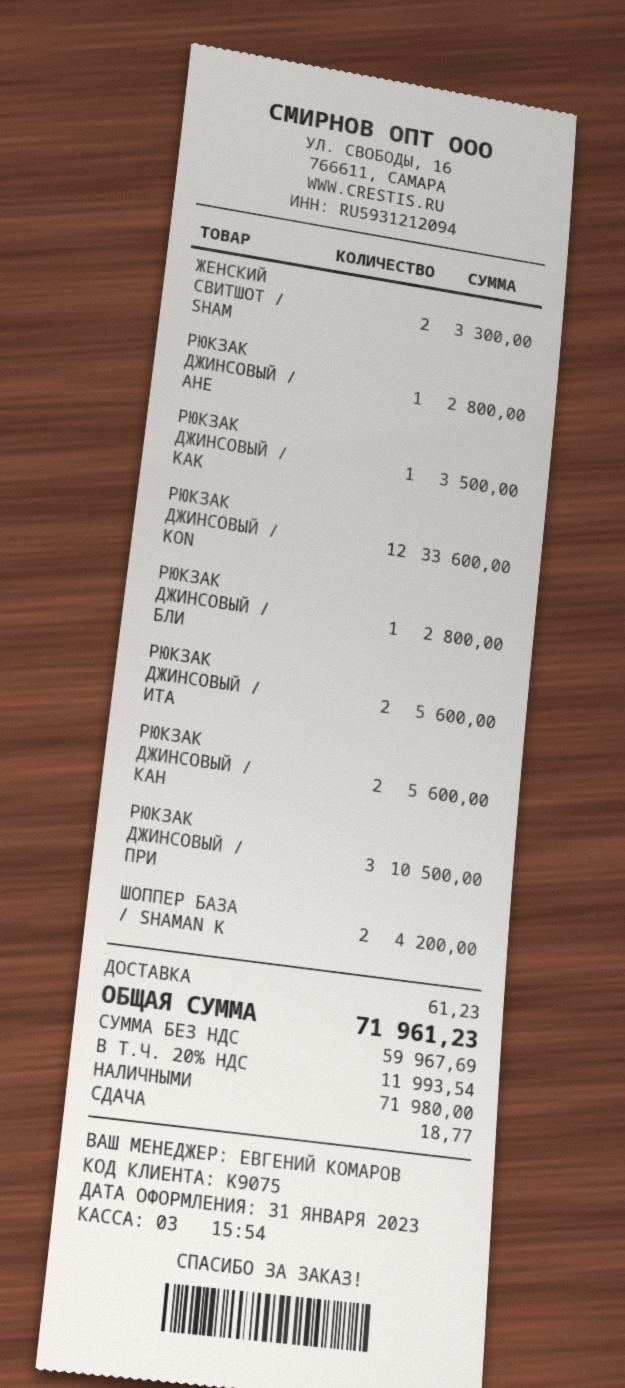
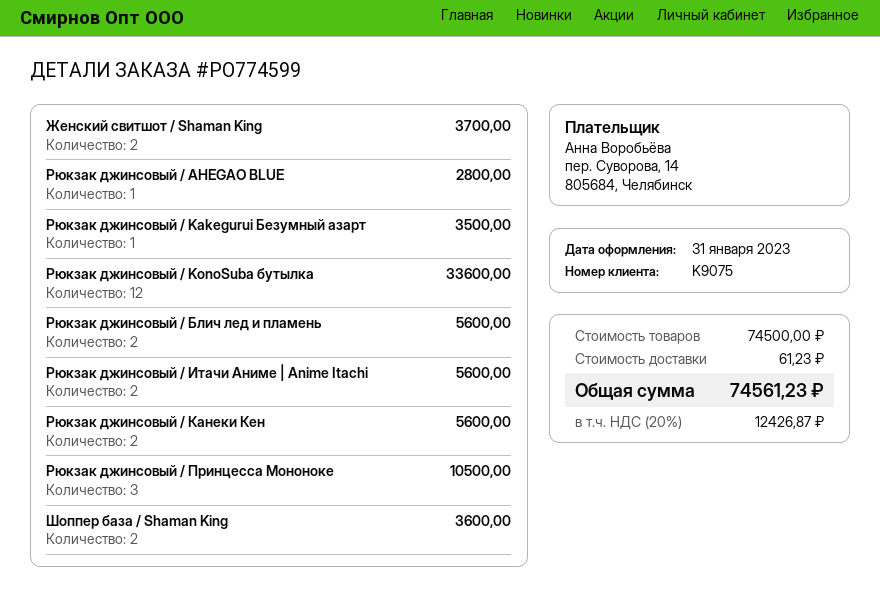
ЖЕНСКИЙ СВИТШОТ / SHAM: 2 for 3300.00 -> 2 for 3700.00
РЮКЗАК ДЖИНСОВЫЙ / БЛИ: 1 for 2800.00 -> 2 for 5600.00
ШОППЕР БАЗА / SHAMAN K: 2 for 4200.00 -> 2 for 3600.00
tax: 20% = 11993.54 -> 20% = 12426.87
total: 71961.23 -> 74561.23

